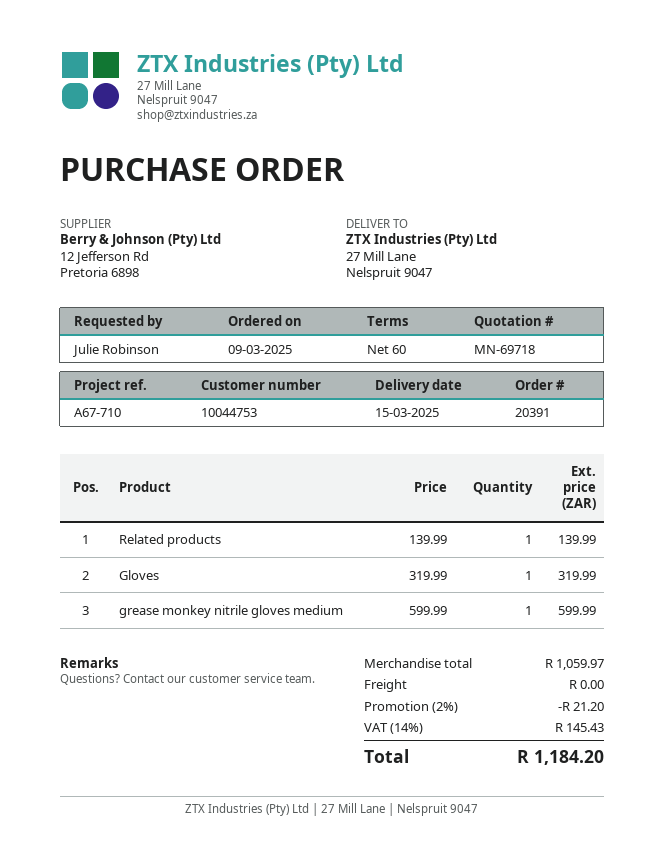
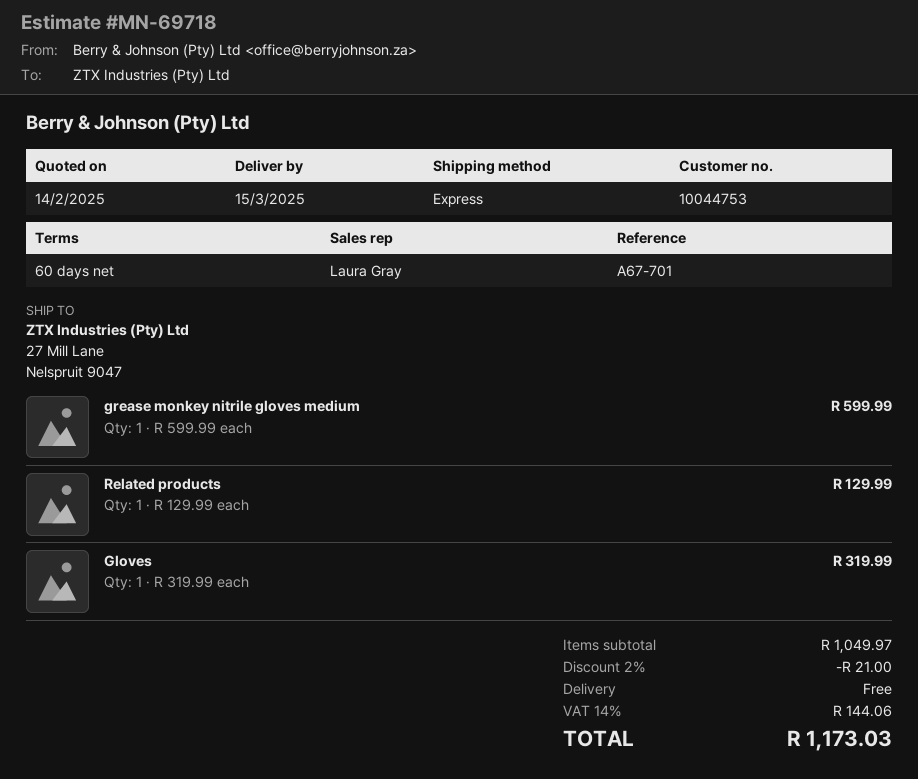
reference: A67-710 -> A67-701
Related products: 1 x 139.99 = 139.99 -> 1 x 129.99 = 129.99
subtotal: 1059.97 -> 1049.97
discount: 2% = 21.20 -> 2% = 21.00
tax: 14% = 145.43 -> 14% = 144.06
total: 1184.20 -> 1173.03

